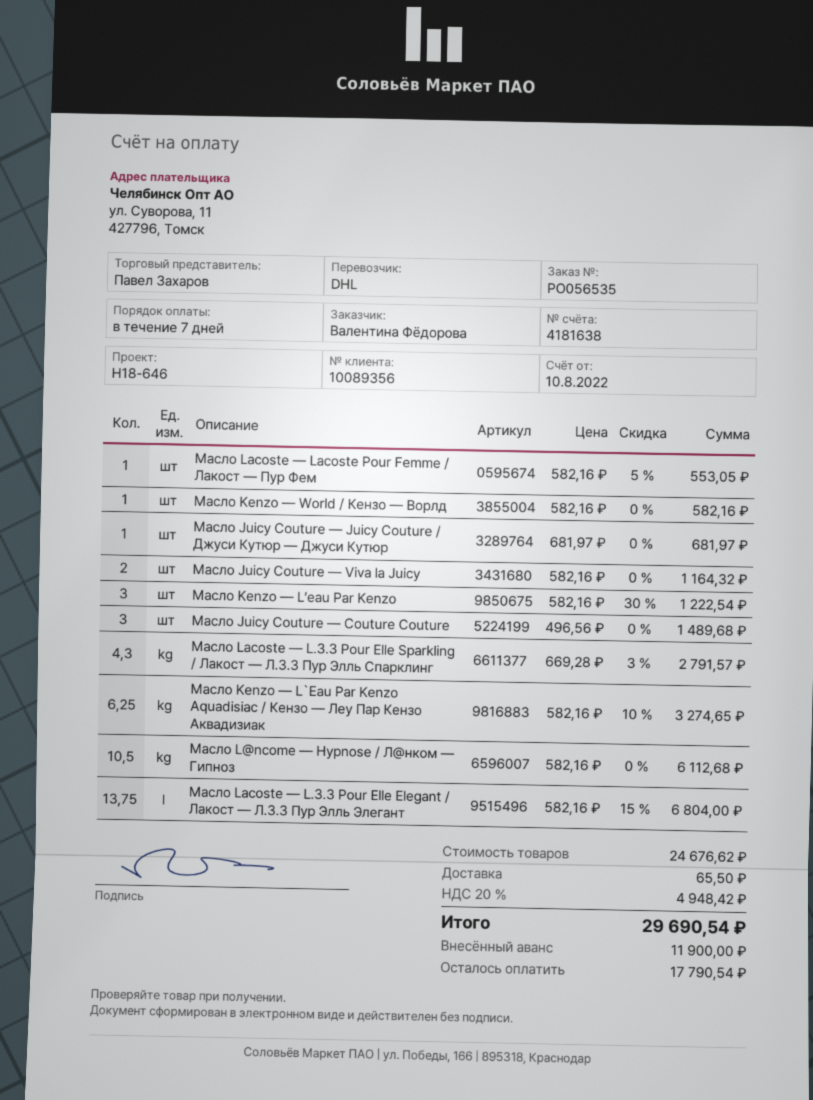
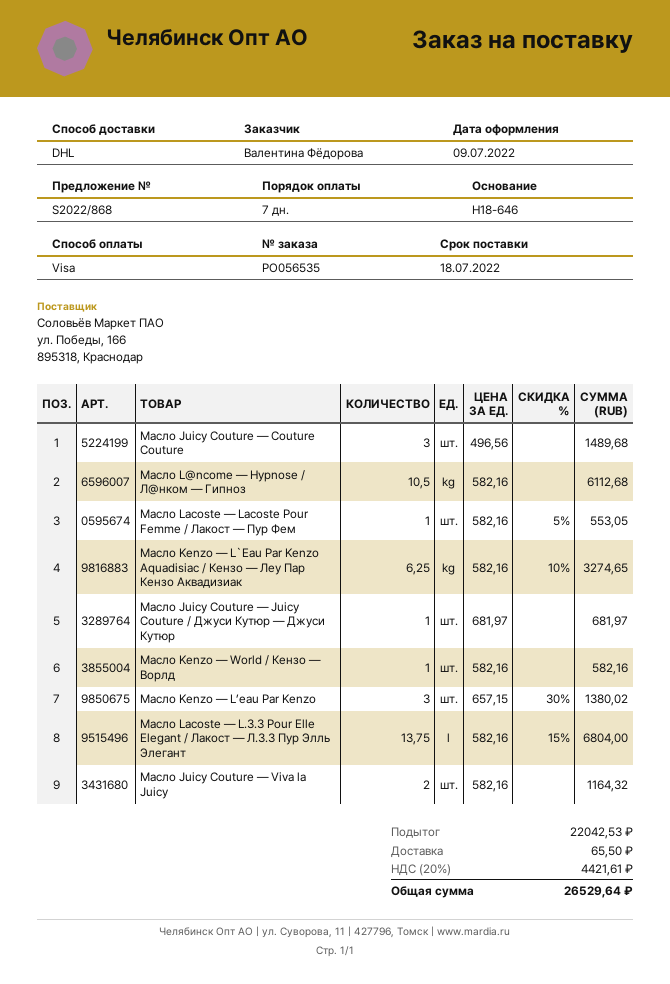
Масло Kenzo — L’eau Par Kenzo: 3 x 582.16 - 30% = 1222.54 -> 3 x 657.15 - 30% = 1380.02
Масло Lacoste — L.3.3 Pour Elle Sparkling / Лакост — Л.3.3 Пур Элль Спарклинг: 4.3 x 669.28 - 3% = 2791.57 -> none
subtotal: 24676.62 -> 22042.53
tax: 20% = 4948.42 -> 20% = 4421.61
total: 29690.54 -> 26529.64

